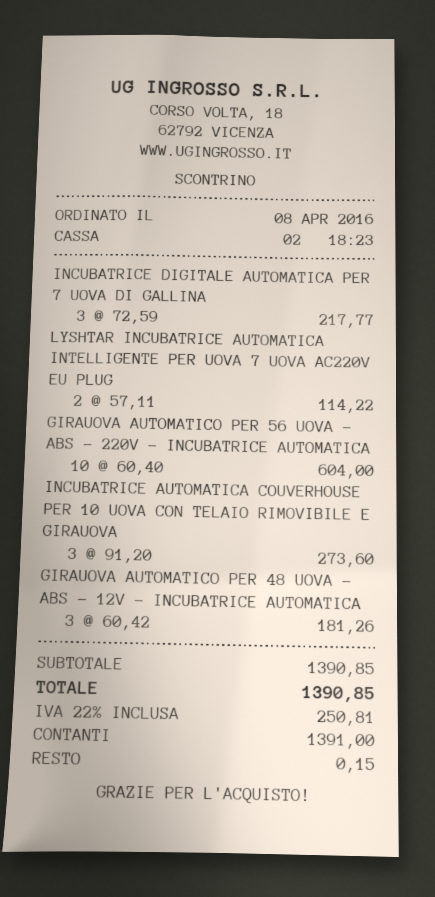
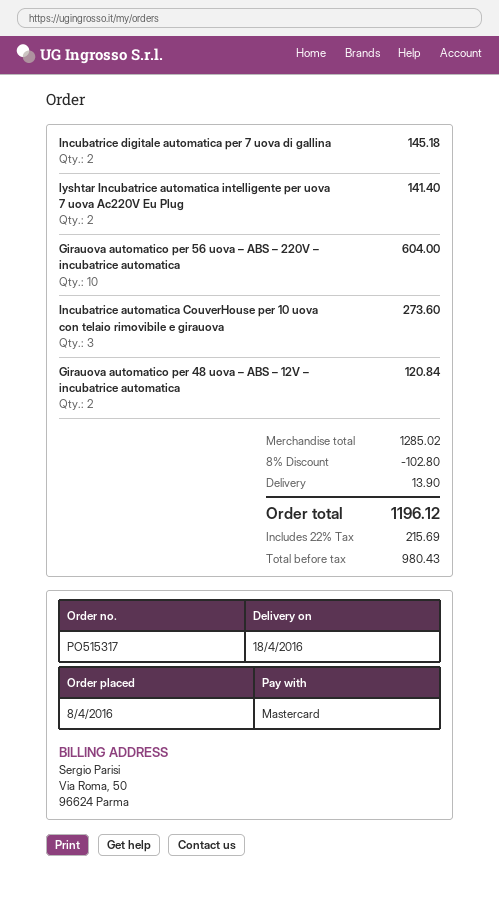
payment method: cash -> Mastercard
INCUBATRICE DIGITALE AUTOMATICA PER 7 UOVA DI GALLINA: 3 for 217.77 -> 2 for 145.18
LYSHTAR INCUBATRICE AUTOMATICA INTELLIGENTE PER UOVA 7 UOVA AC220V EU PLUG: 2 for 114.22 -> 2 for 141.40
GIRAUOVA AUTOMATICO PER 48 UOVA – ABS – 12V – INCUBATRICE AUTOMATICA: 3 for 181.26 -> 2 for 120.84
subtotal: 1390.85 -> 1285.02
discount: none -> 8% = 102.80
shipping: none -> 13.90
tax: 22% = 250.81 -> 22% = 215.69
total: 1390.85 -> 1196.12

